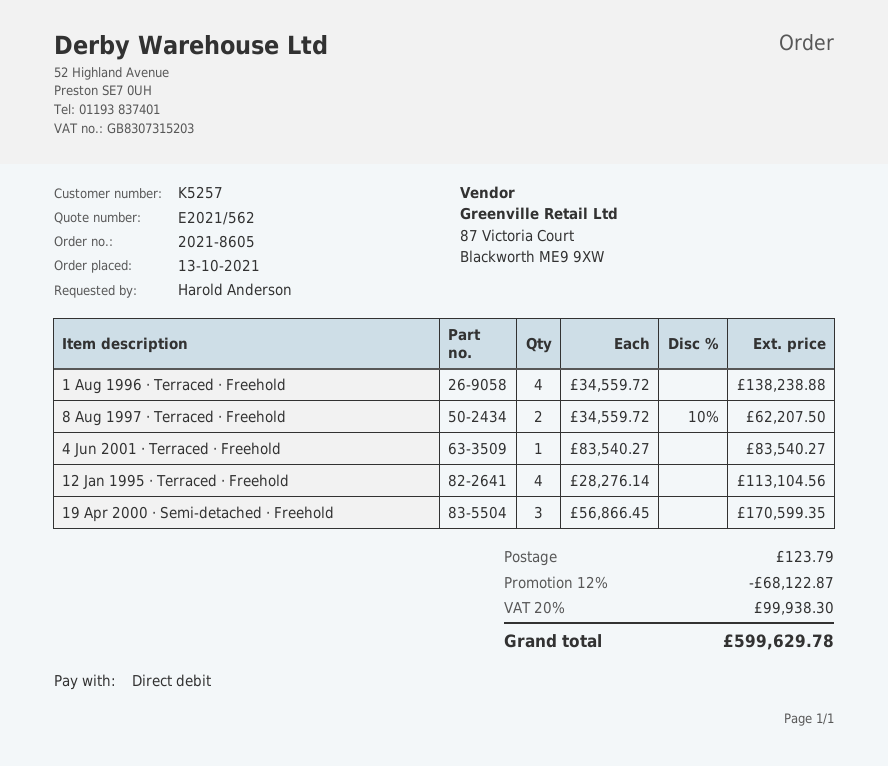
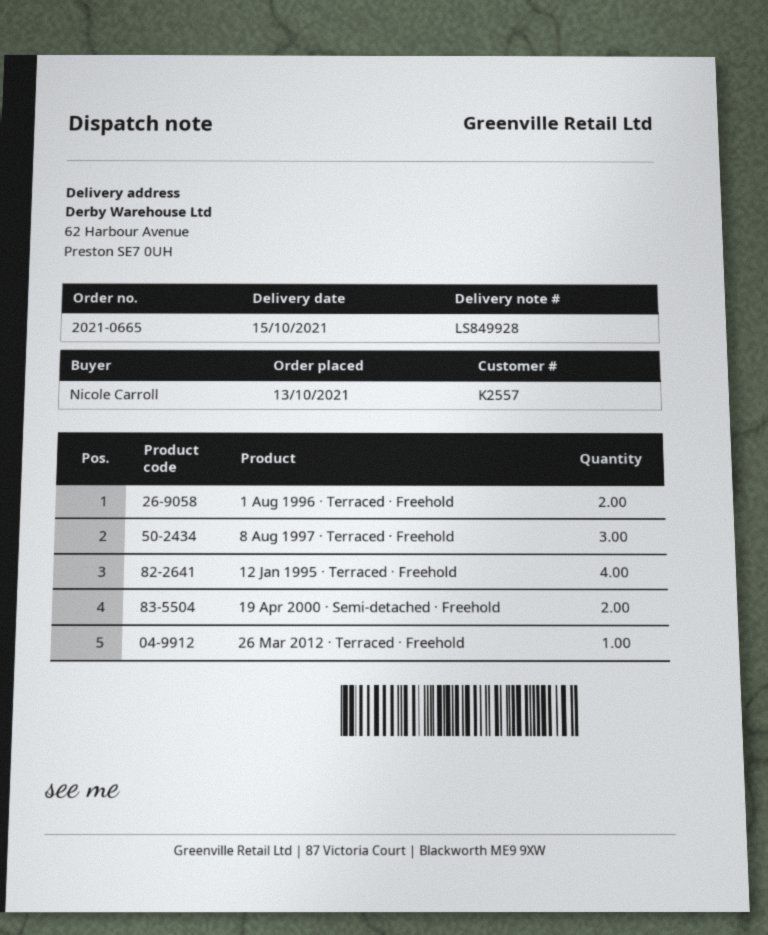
order number: 2021-8605 -> 2021-0665
customer number: K5257 -> K2557
ordered by: Harold Anderson -> Nicole Carroll
1 Aug 1996 · Terraced · Freehold: 4 -> 2
8 Aug 1997 · Terraced · Freehold: 2 -> 3
4 Jun 2001 · Terraced · Freehold: 1 -> none
19 Apr 2000 · Semi-detached · Freehold: 3 -> 2
26 Mar 2012 · Terraced · Freehold: none -> 1

